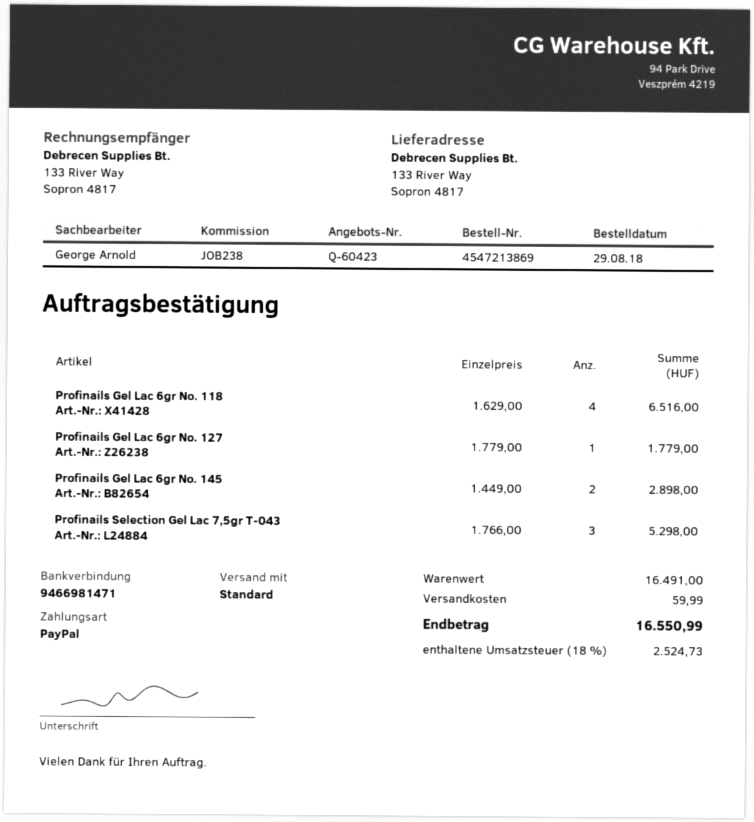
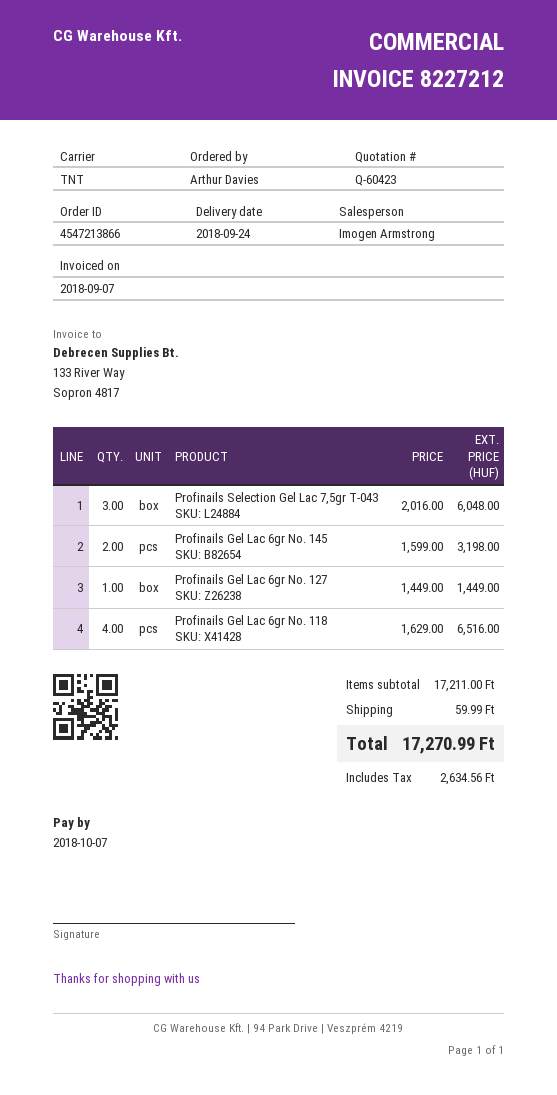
order number: 4547213869 -> 4547213866
sales rep: George Arnold -> Imogen Armstrong
shipping method: standard -> TNT
Profinails Gel Lac 6gr No. 127: 1 x 1779.00 = 1779.00 -> 1 x 1449.00 = 1449.00
Profinails Gel Lac 6gr No. 145: 2 x 1449.00 = 2898.00 -> 2 x 1599.00 = 3198.00
Profinails Selection Gel Lac 7,5gr T-043: 3 x 1766.00 = 5298.00 -> 3 x 2016.00 = 6048.00
subtotal: 16491.00 -> 17211.00
tax: 2524.73 -> 2634.56
total: 16550.99 -> 17270.99

